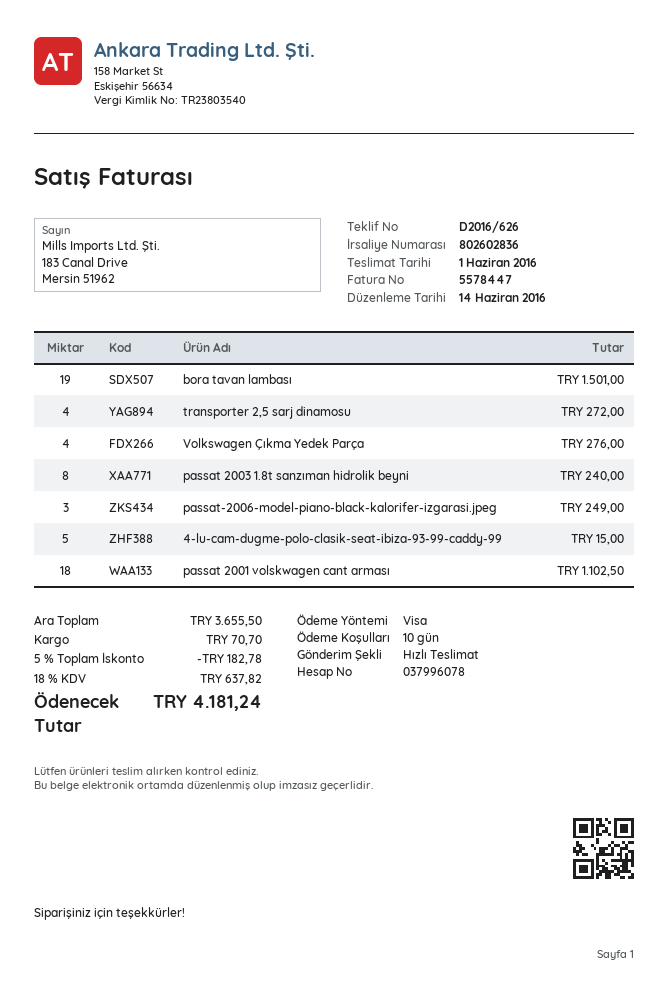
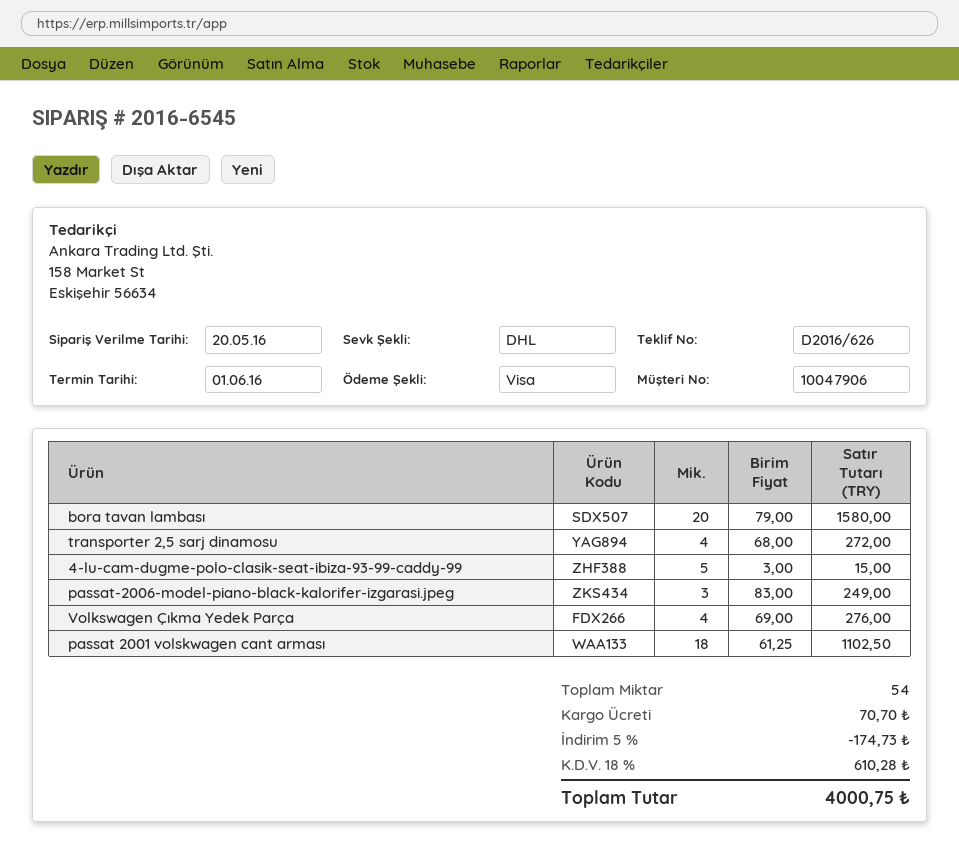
shipping method: express -> DHL
bora tavan lambası: 19 for 1501.00 -> 20 for 1580.00
passat 2003 1.8t sanzıman hidrolik beyni: 8 for 240.00 -> none
discount: 5% = 182.78 -> 5% = 174.73
tax: 18% = 637.82 -> 18% = 610.28
total: 4181.24 -> 4000.75

